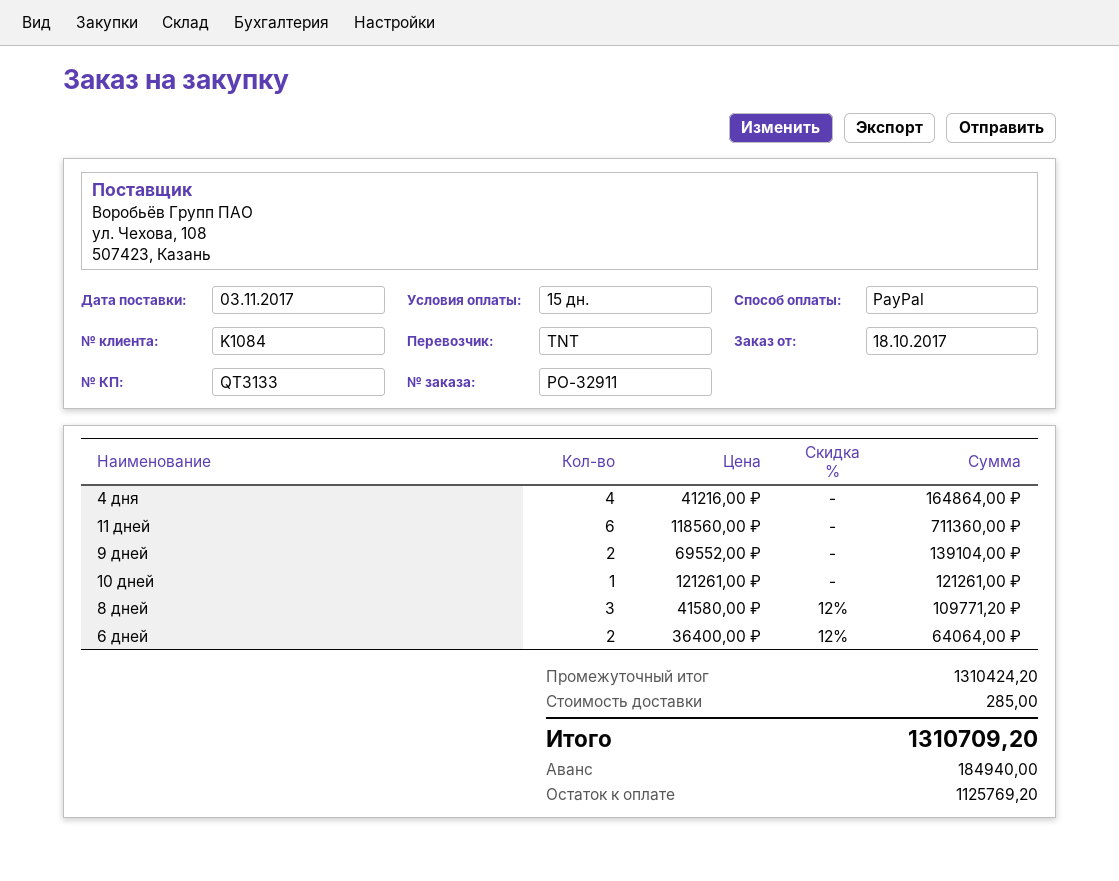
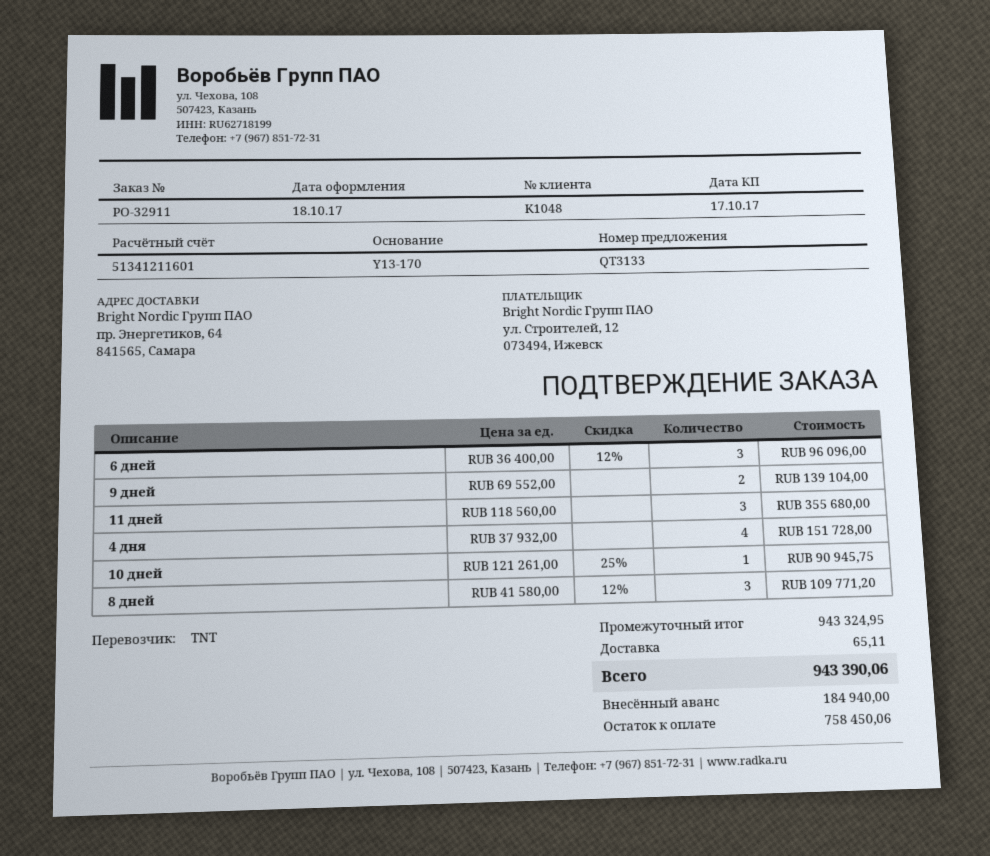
customer number: K1084 -> K1048
4 дня: 4 x 41216.00 = 164864.00 -> 4 x 37932.00 = 151728.00
11 дней: 6 x 118560.00 = 711360.00 -> 3 x 118560.00 = 355680.00
10 дней: 1 x 121261.00 = 121261.00 -> 1 x 121261.00 - 25% = 90945.75
6 дней: 2 x 36400.00 - 12% = 64064.00 -> 3 x 36400.00 - 12% = 96096.00
subtotal: 1310424.20 -> 943324.95
shipping: 285.00 -> 65.11
total: 1310709.20 -> 943390.06
balance: 1125769.20 -> 758450.06

